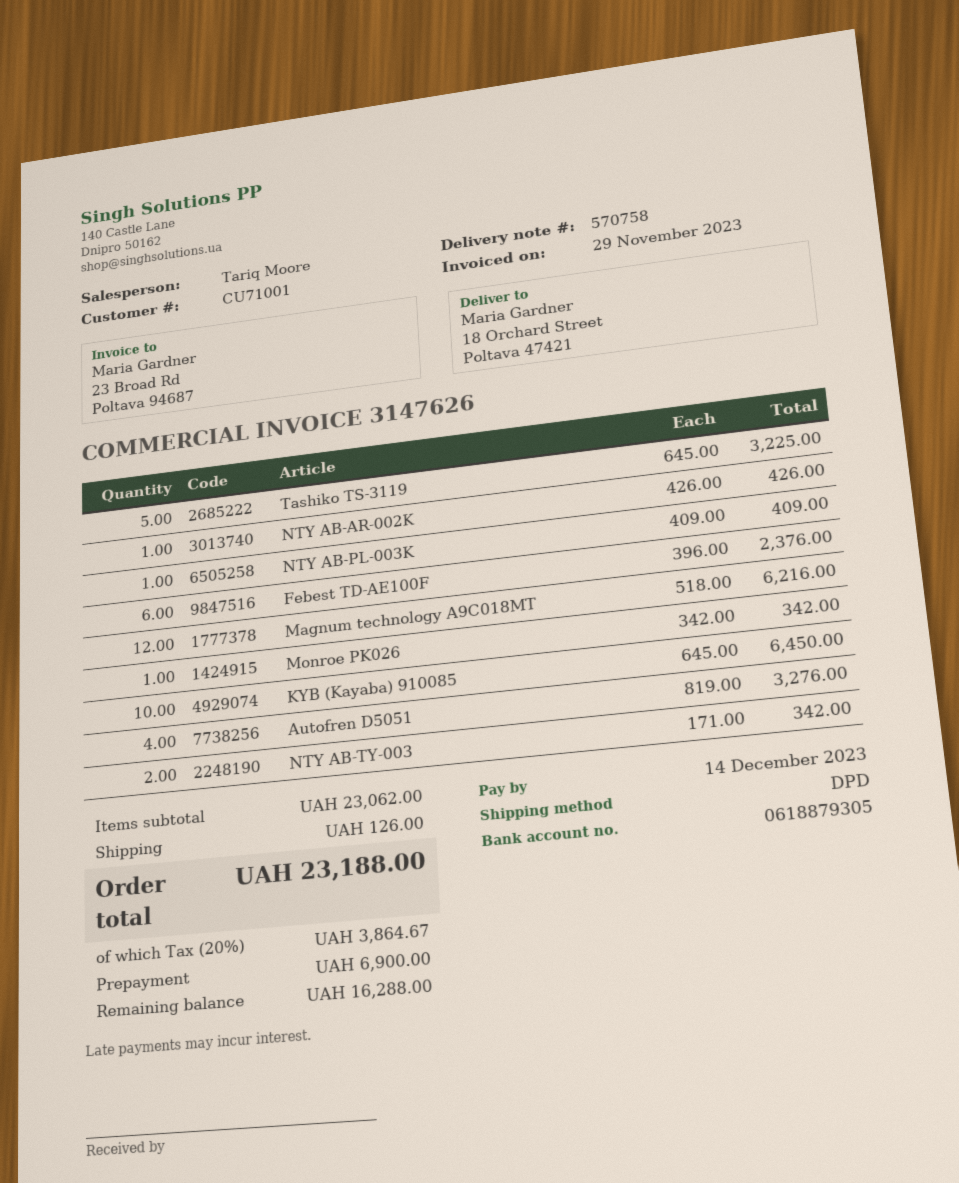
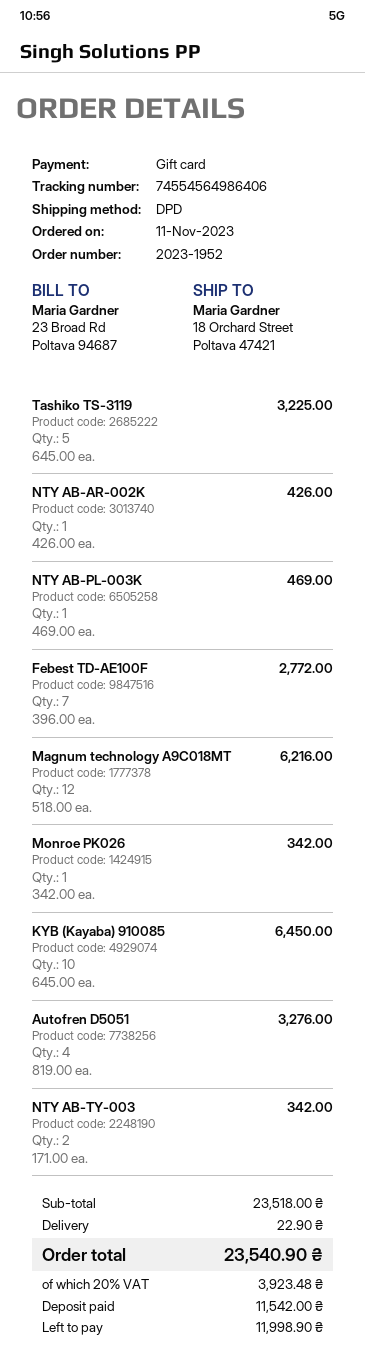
NTY AB-PL-003K: 1 x 409.00 = 409.00 -> 1 x 469.00 = 469.00
Febest TD-AE100F: 6 x 396.00 = 2376.00 -> 7 x 396.00 = 2772.00
subtotal: 23062.00 -> 23518.00
shipping: 126.00 -> 22.90
tax: 20% = 3864.67 -> 20% = 3923.48
total: 23188.00 -> 23540.90
deposit: 6900.00 -> 11542.00
balance: 16288.00 -> 11998.90

